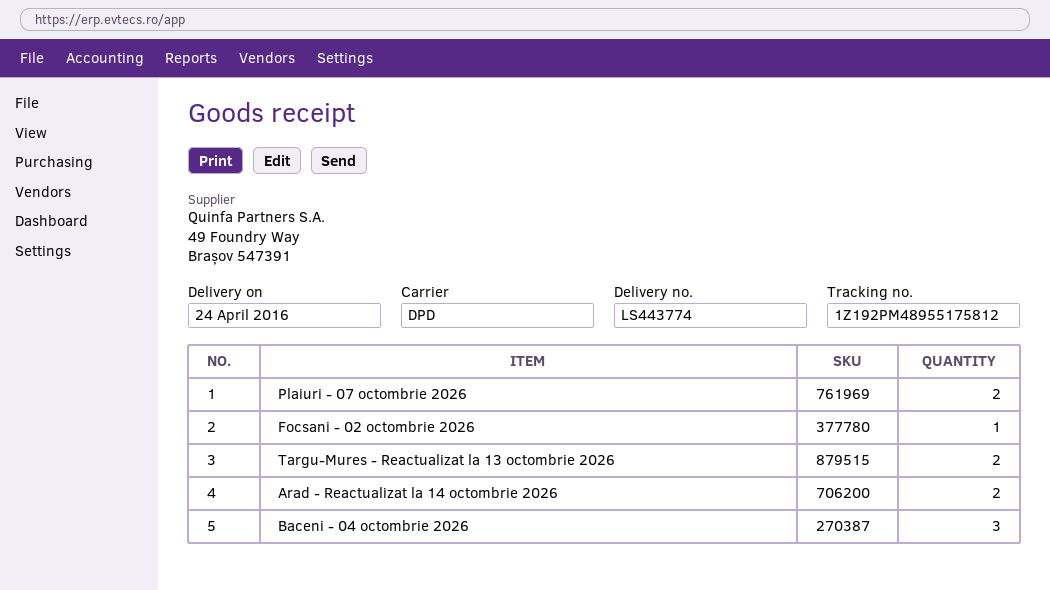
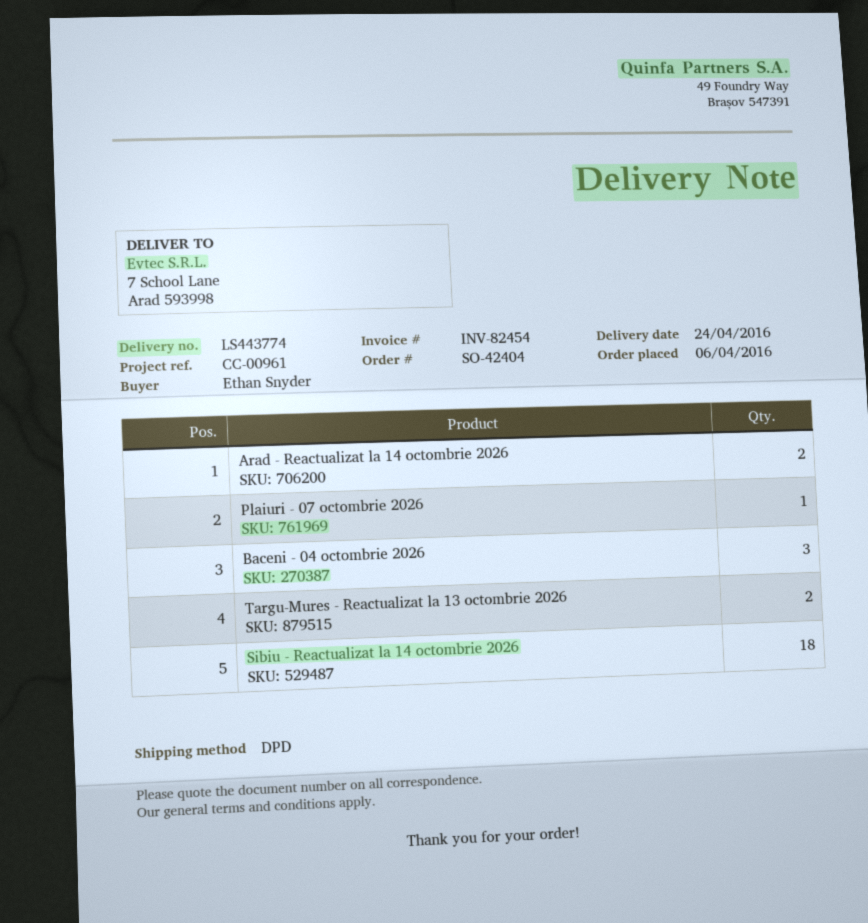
Plaiuri - 07 octombrie 2026: 2 -> 1
Focsani - 02 octombrie 2026: 1 -> none
Sibiu - Reactualizat la 14 octombrie 2026: none -> 18

